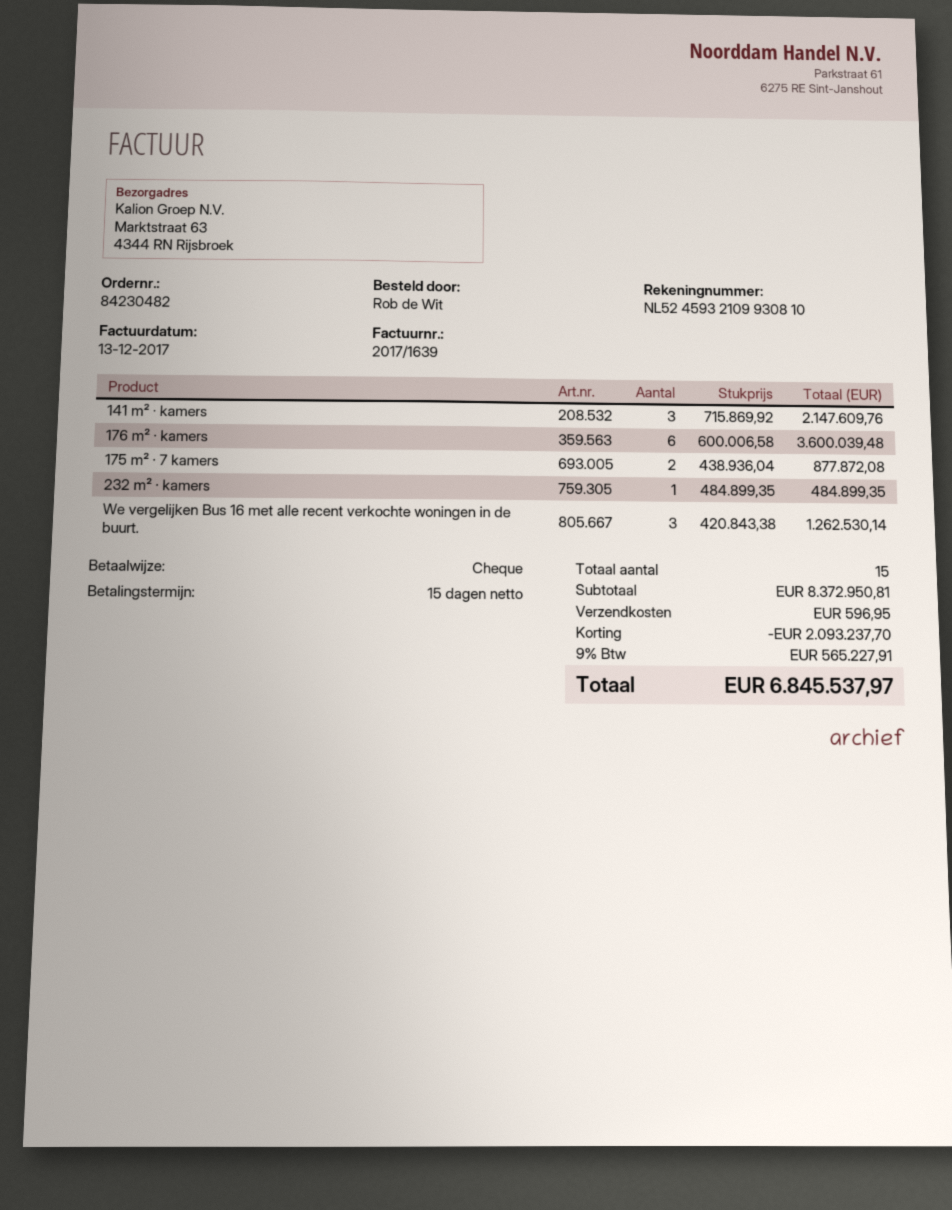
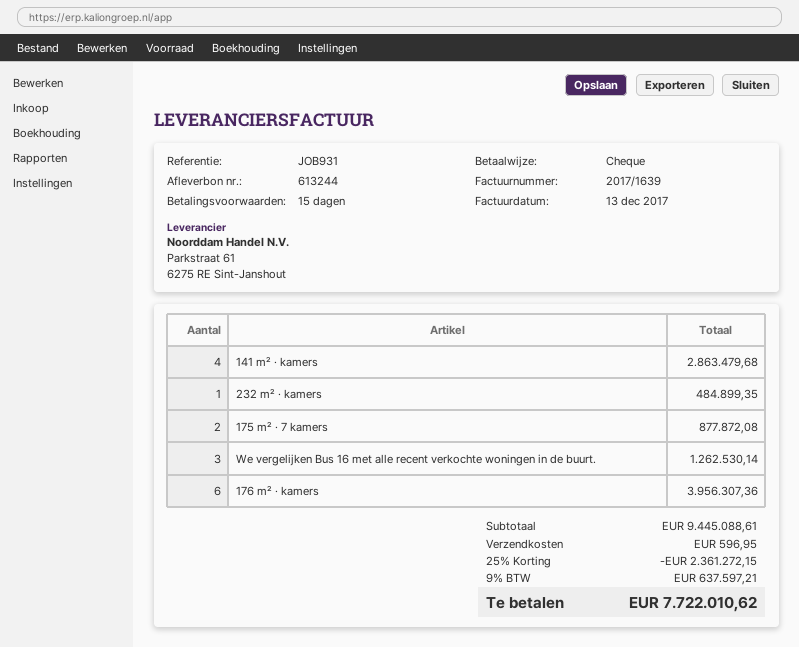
141 m² · kamers: 3 for 2147609.76 -> 4 for 2863479.68
176 m² · kamers: 6 for 3600039.48 -> 6 for 3956307.36
subtotal: 8372950.81 -> 9445088.61
discount: 2093237.70 -> 2361272.15
tax: 9% = 565227.91 -> 9% = 637597.21
total: 6845537.97 -> 7722010.62

